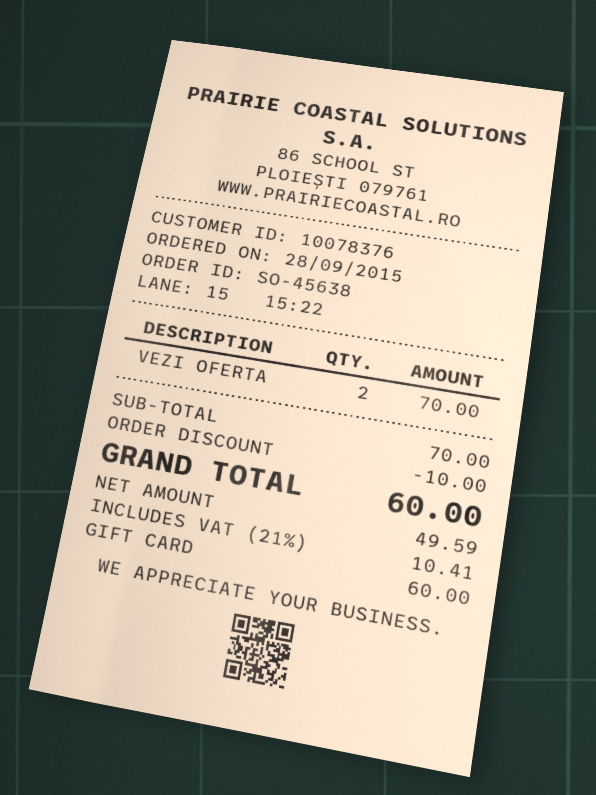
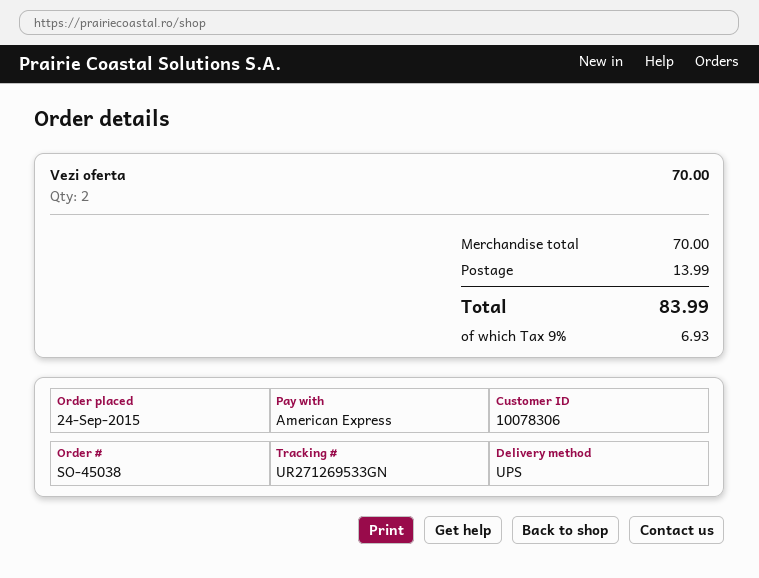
order number: SO-45638 -> SO-45038
order date: 2015-09-28 -> 2015-09-24
customer number: 10078376 -> 10078306
payment method: gift card -> American Express
discount: 10.00 -> none
shipping: none -> 13.99
tax: 21% = 10.41 -> 9% = 6.93
total: 60.00 -> 83.99

